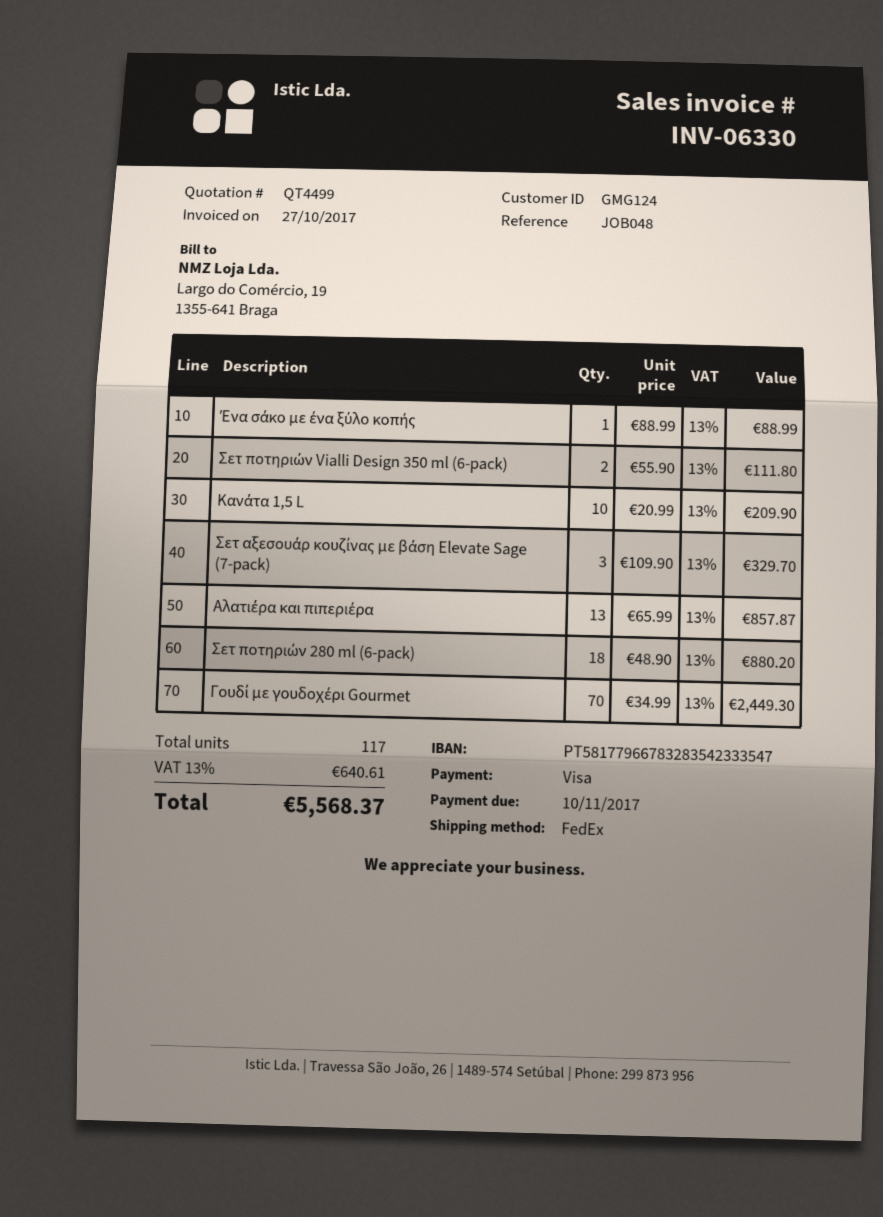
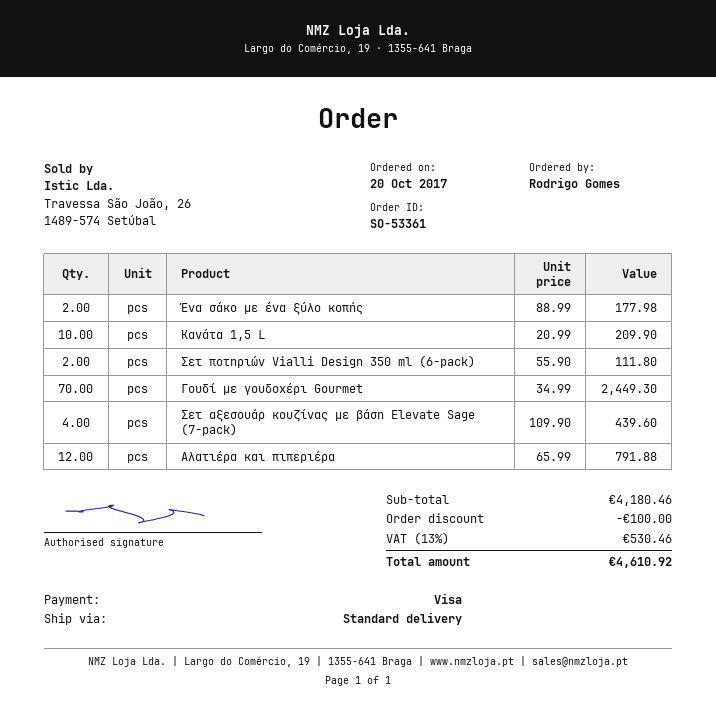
shipping method: FedEx -> standard
Ένα σάκο με ένα ξύλο κοπής: 1 x 88.99 = 88.99 -> 2 x 88.99 = 177.98
Σετ αξεσουάρ κουζίνας με βάση Elevate Sage (7-pack): 3 x 109.90 = 329.70 -> 4 x 109.90 = 439.60
Αλατιέρα και πιπεριέρα: 13 x 65.99 = 857.87 -> 12 x 65.99 = 791.88
Σετ ποτηριών 280 ml (6-pack): 18 x 48.90 = 880.20 -> none
discount: none -> 100.00
tax: 13% = 640.61 -> 13% = 530.46
total: 5568.37 -> 4610.92

